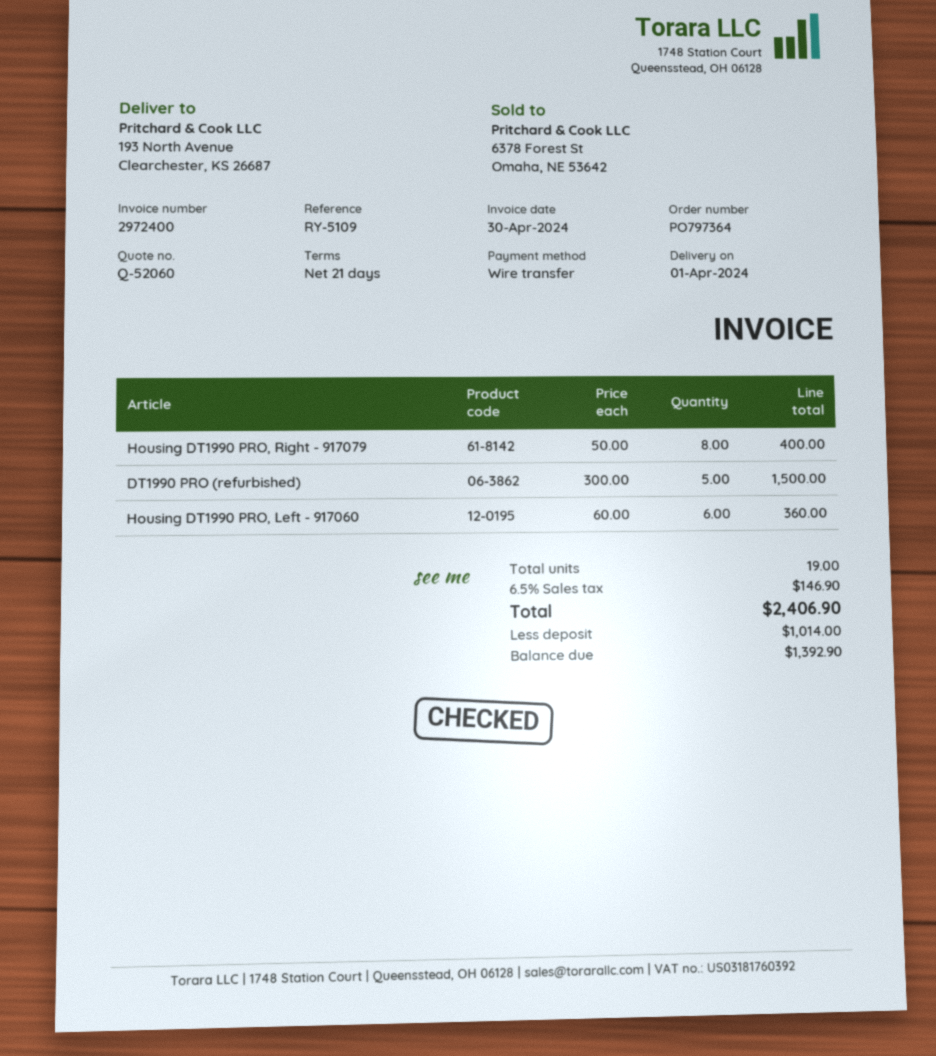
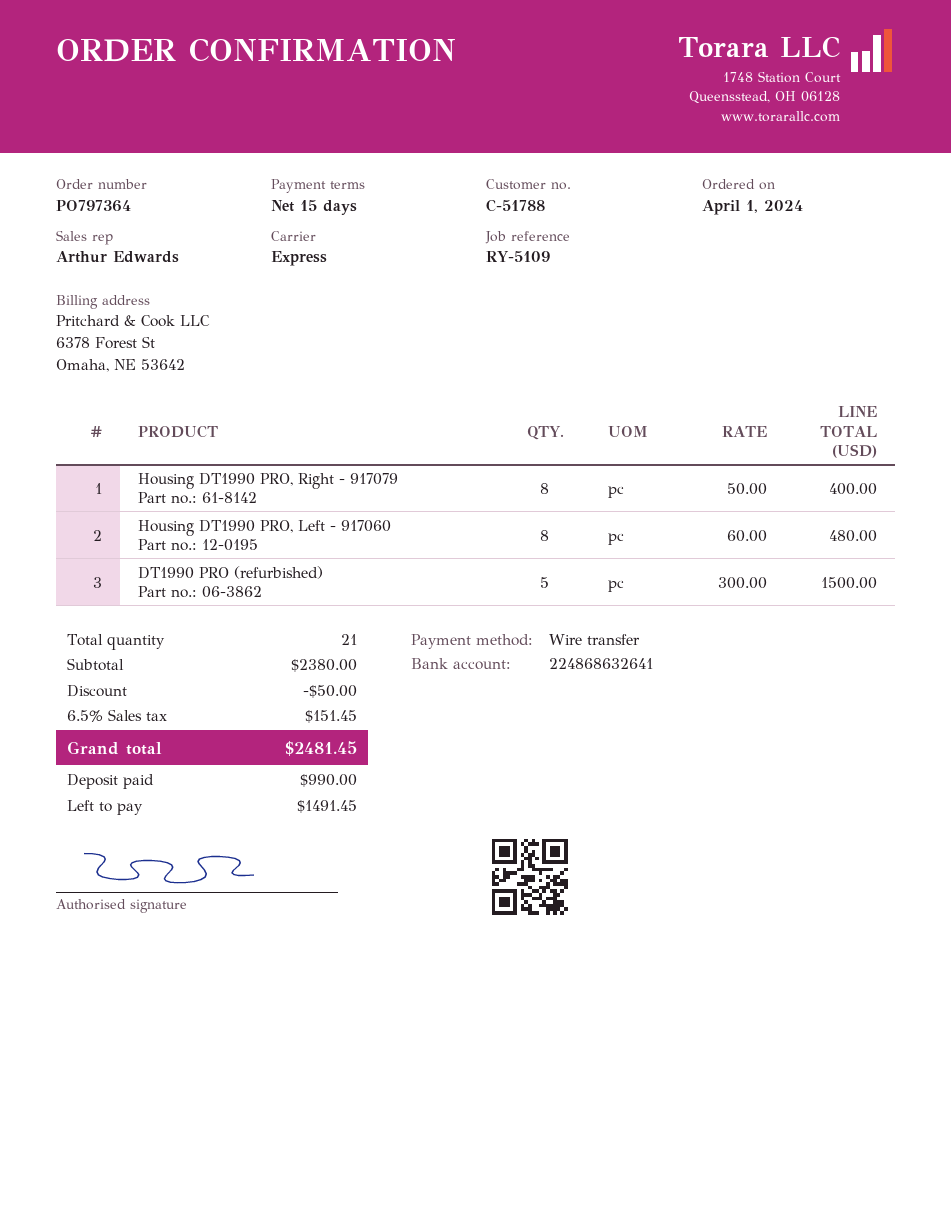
payment terms: 21 days -> 15 days
Housing DT1990 PRO, Left - 917060: 6 x 60.00 = 360.00 -> 8 x 60.00 = 480.00
total quantity: 19 -> 21
discount: none -> 50.00
tax: 6.5% = 146.90 -> 6.5% = 151.45
total: 2406.90 -> 2481.45
deposit: 1014.00 -> 990.00
balance: 1392.90 -> 1491.45

